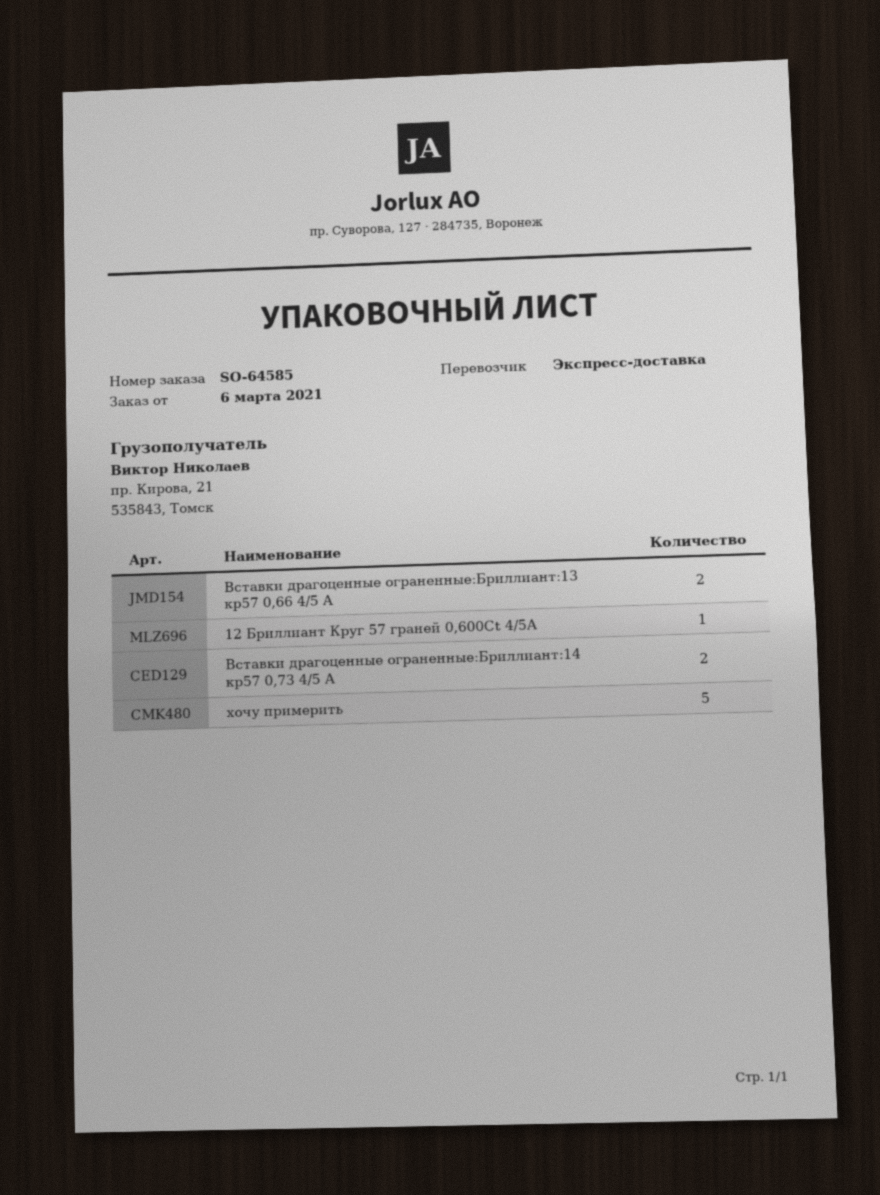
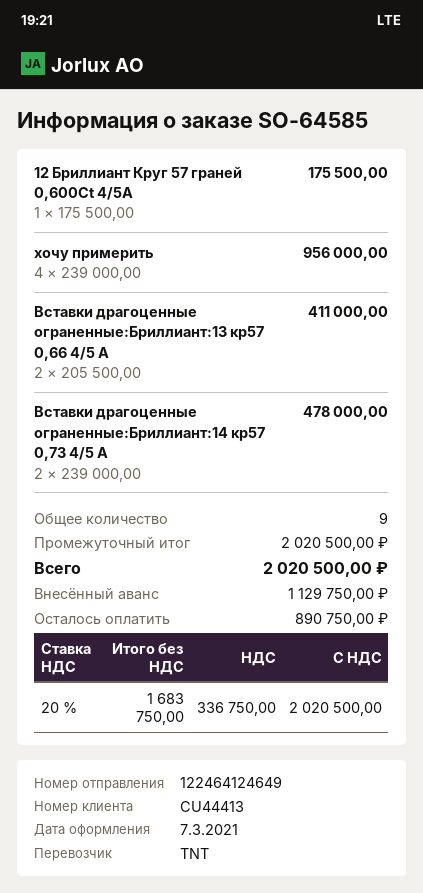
order date: 2021-03-06 -> 2021-03-07
shipping method: express -> TNT
хочу примерить: 5 -> 4

